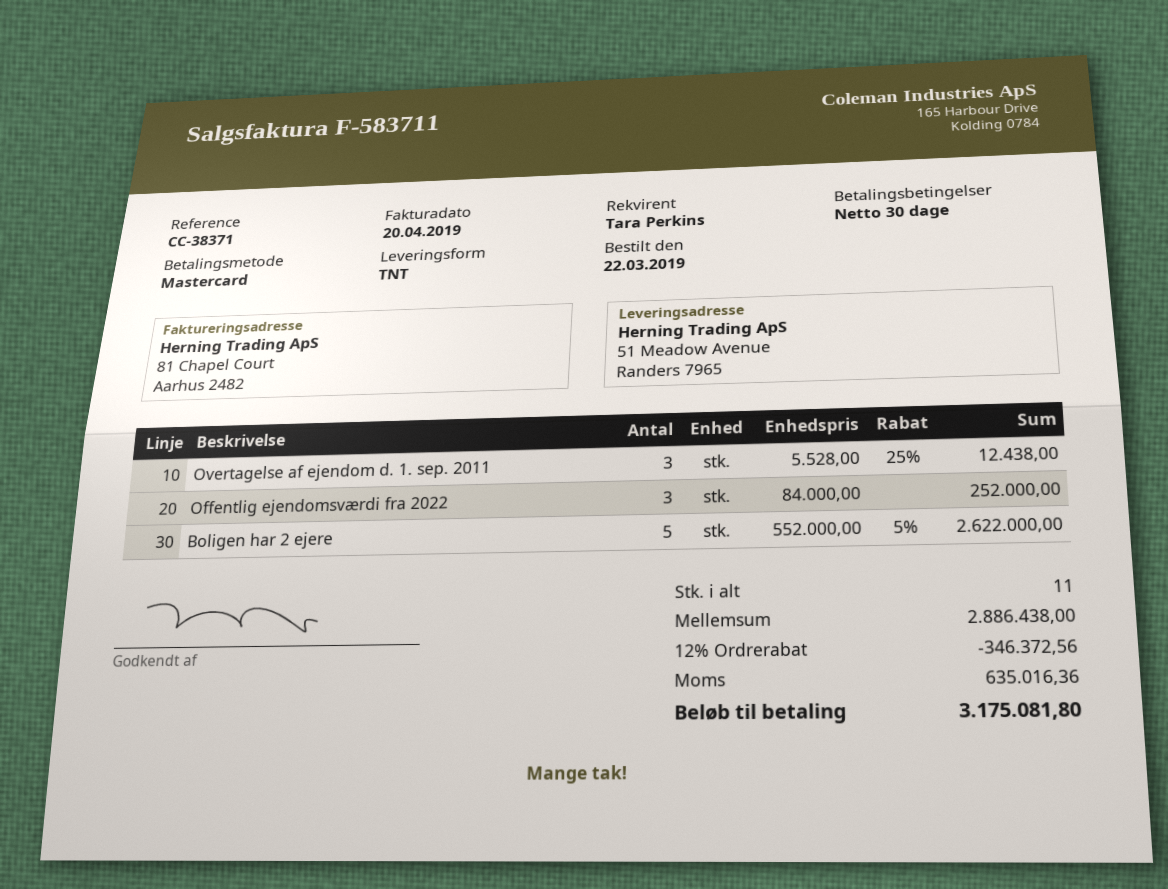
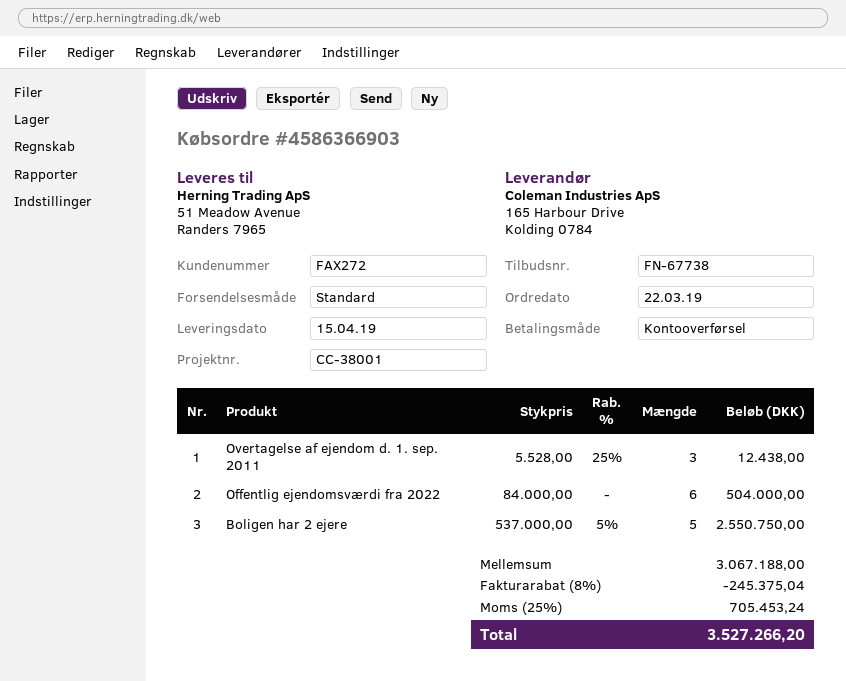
reference: CC-38371 -> CC-38001
payment method: Mastercard -> bank transfer
shipping method: TNT -> standard
Offentlig ejendomsværdi fra 2022: 3 x 84000.00 = 252000.00 -> 6 x 84000.00 = 504000.00
Boligen har 2 ejere: 5 x 552000.00 - 5% = 2622000.00 -> 5 x 537000.00 - 5% = 2550750.00
subtotal: 2886438.00 -> 3067188.00
discount: 12% = 346372.56 -> 8% = 245375.04
tax: 635016.36 -> 705453.24
total: 3175081.80 -> 3527266.20

